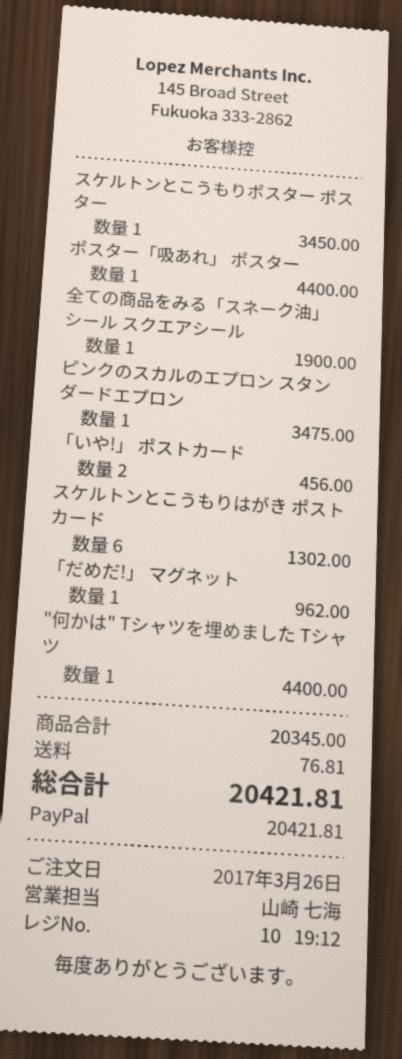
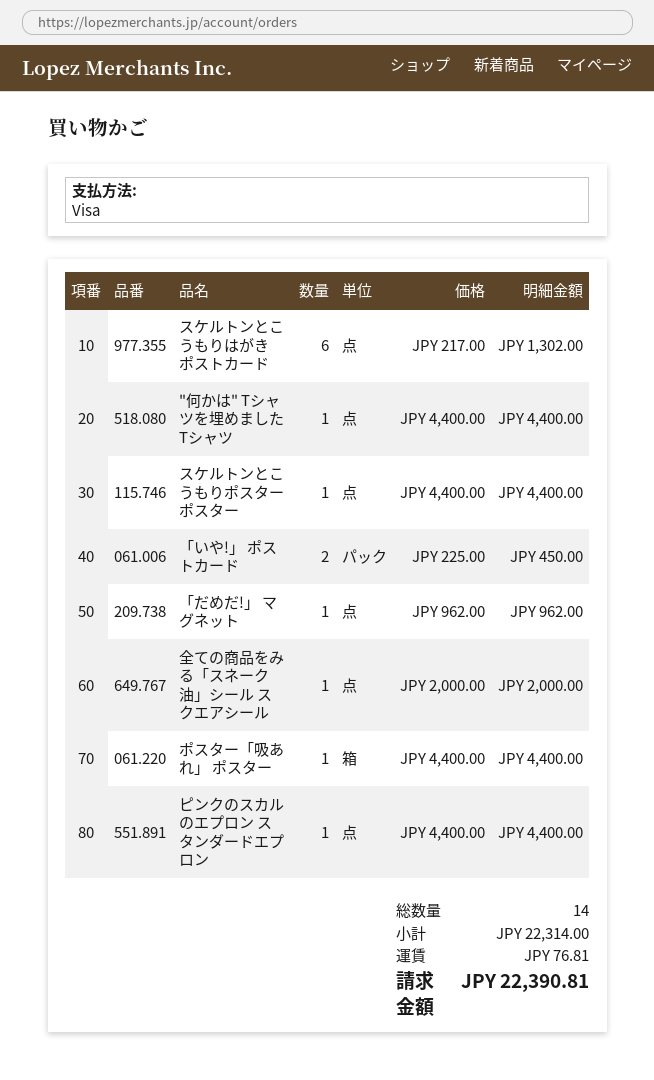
payment method: PayPal -> Visa
スケルトンとこうもりポスター ポスター: 1 for 3450.00 -> 1 for 4400.00
全ての商品をみる「スネーク油」シール スクエアシール: 1 for 1900.00 -> 1 for 2000.00
ピンクのスカルのエプロン スタンダードエプロン: 1 for 3475.00 -> 1 for 4400.00
「いや!」 ポストカード: 2 for 456.00 -> 2 for 450.00
subtotal: 20345.00 -> 22314.00
total: 20421.81 -> 22390.81

